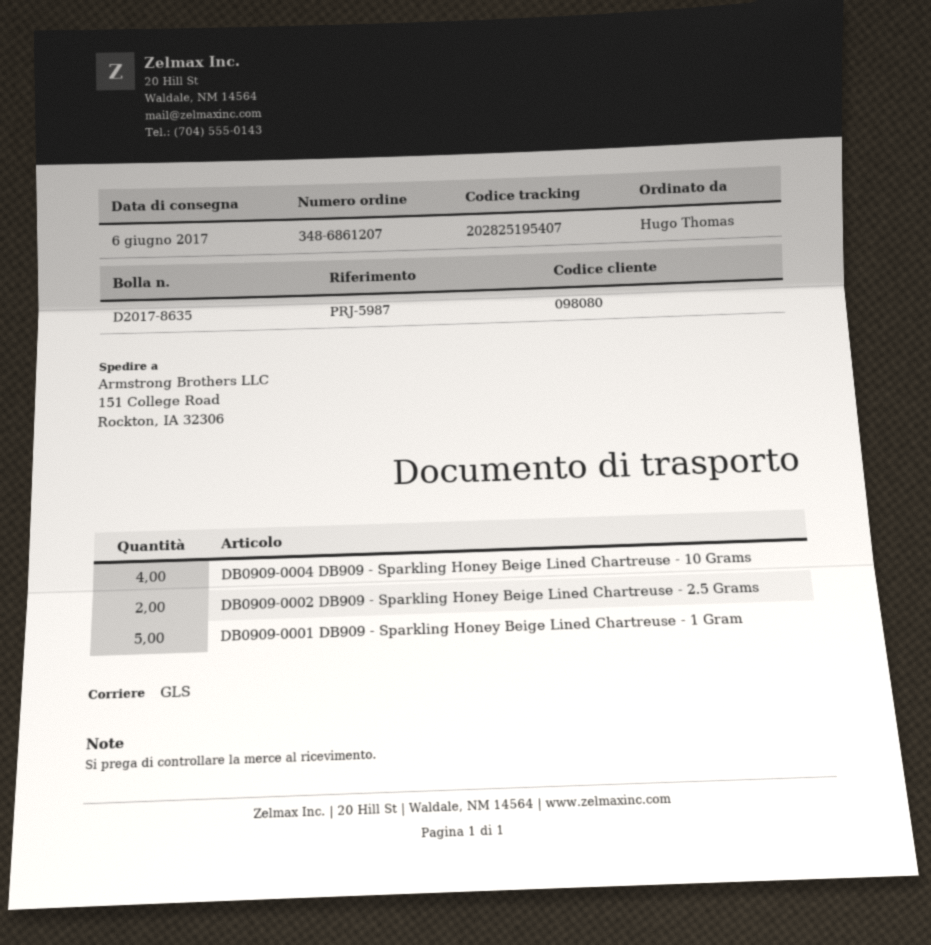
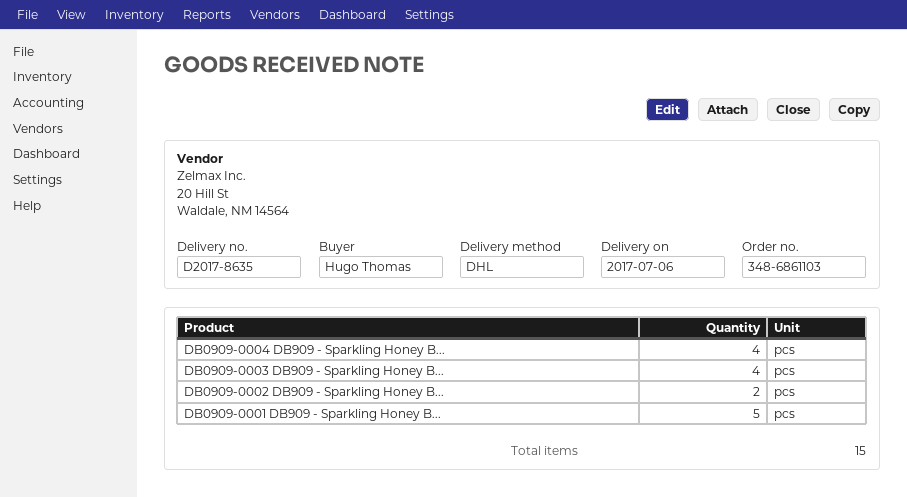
order number: 348-6861207 -> 348-6861103
delivery date: 2017-06-06 -> 2017-07-06
shipping method: GLS -> DHL
DB0909-0003 DB909 - Sparkling Honey B...: none -> 4

